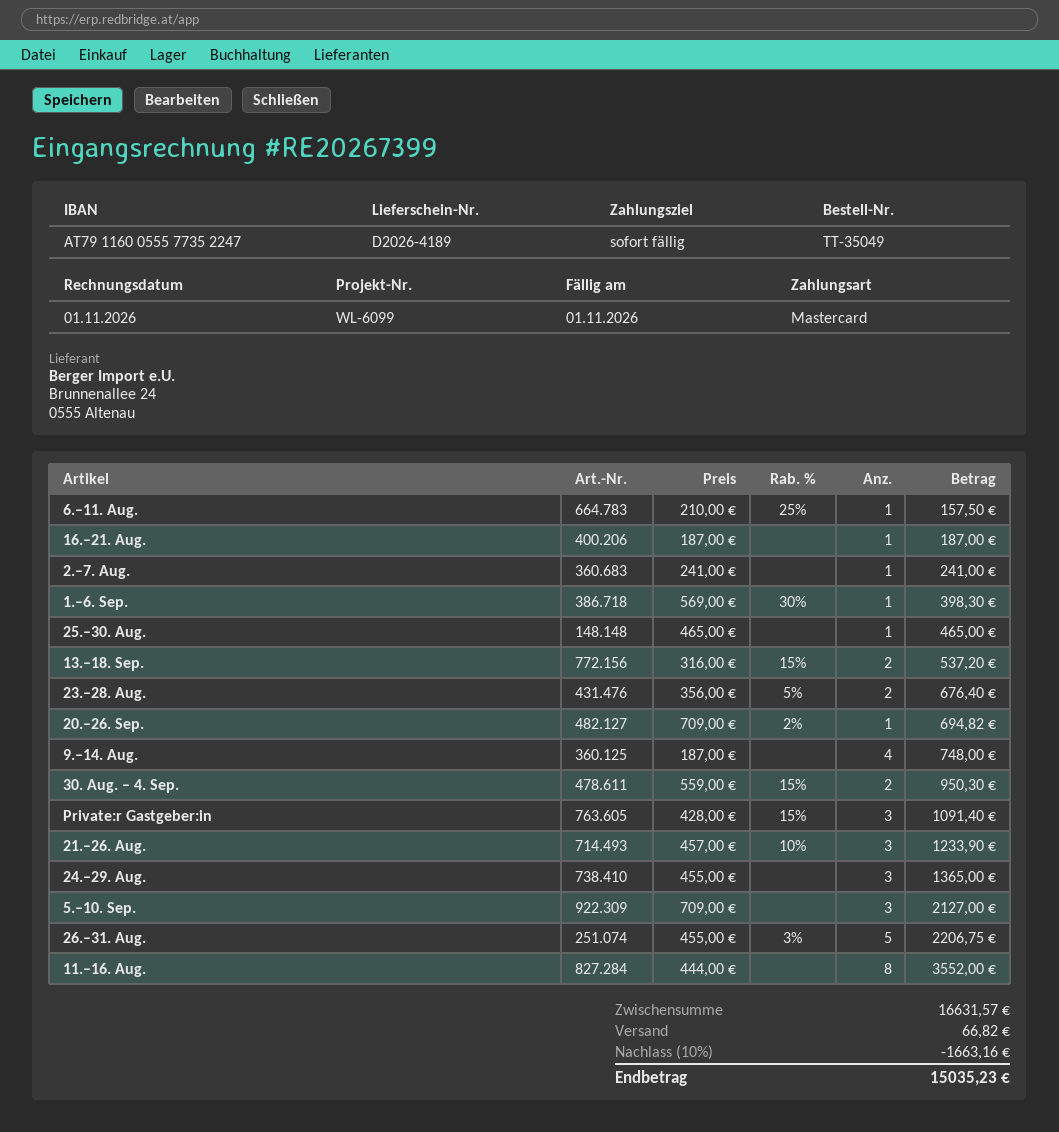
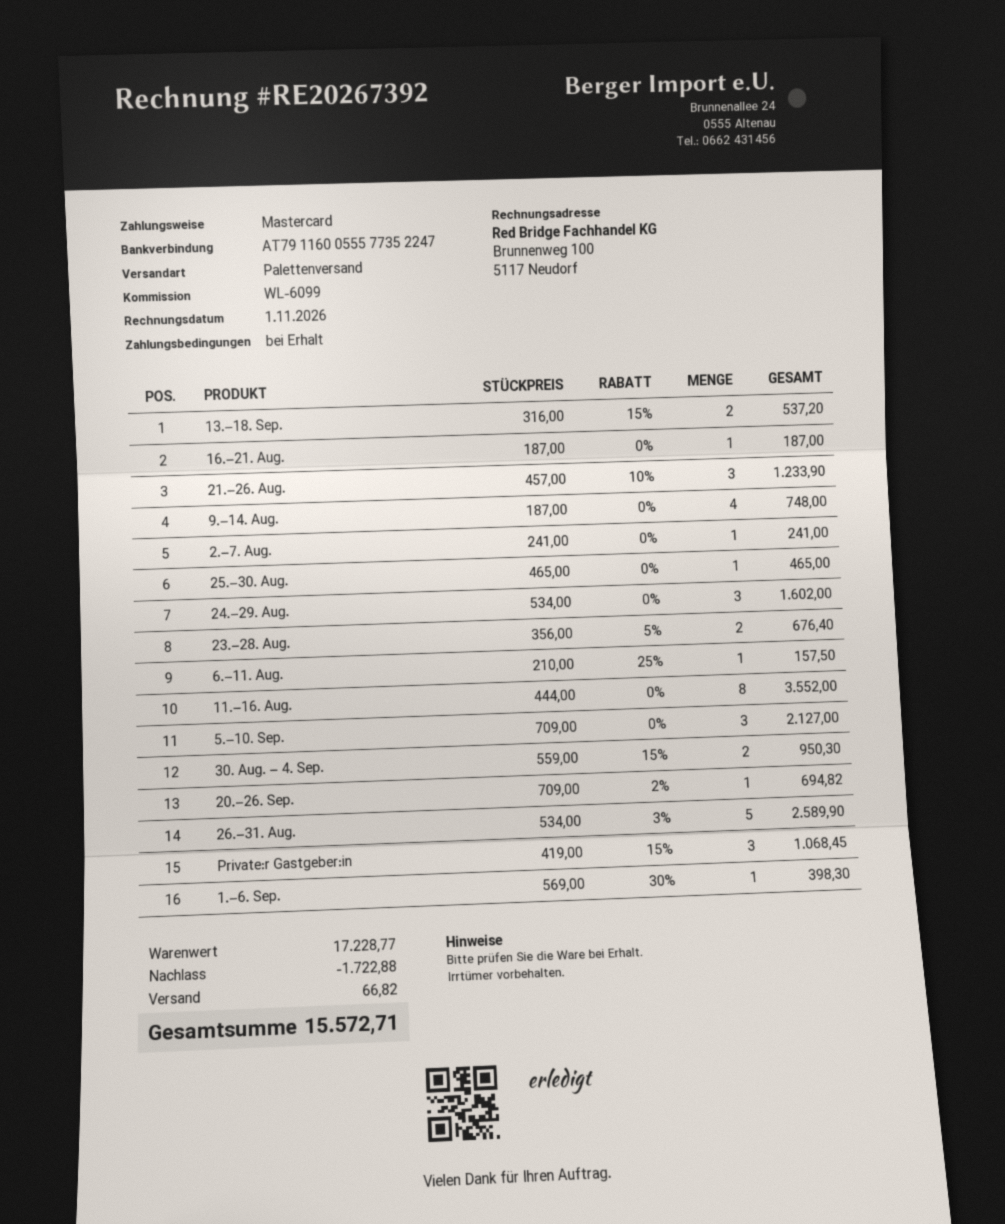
invoice number: RE20267399 -> RE20267392
Private:r Gastgeber:in: 3 x 428.00 - 15% = 1091.40 -> 3 x 419.00 - 15% = 1068.45
24.–29. Aug.: 3 x 455.00 = 1365.00 -> 3 x 534.00 = 1602.00
26.–31. Aug.: 5 x 455.00 - 3% = 2206.75 -> 5 x 534.00 - 3% = 2589.90
subtotal: 16631.57 -> 17228.77
discount: 1663.16 -> 1722.88
total: 15035.23 -> 15572.71

